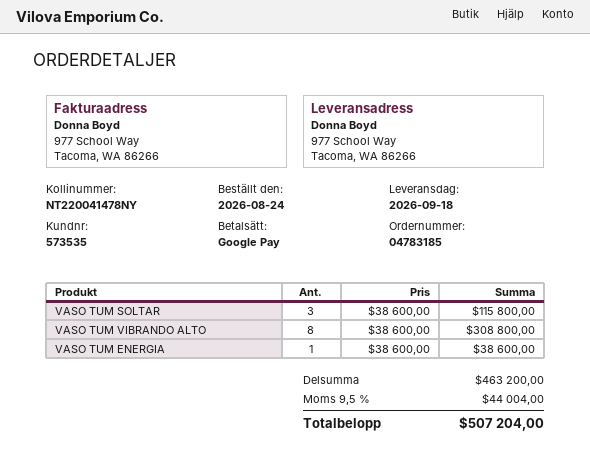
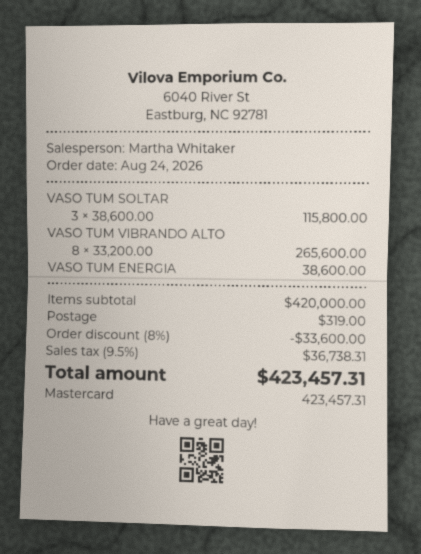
payment method: Google Pay -> Mastercard
VASO TUM VIBRANDO ALTO: 8 x 38600.00 = 308800.00 -> 8 x 33200.00 = 265600.00
subtotal: 463200.00 -> 420000.00
discount: none -> 8% = 33600.00
shipping: none -> 319.00
tax: 9.5% = 44004.00 -> 9.5% = 36738.31
total: 507204.00 -> 423457.31

